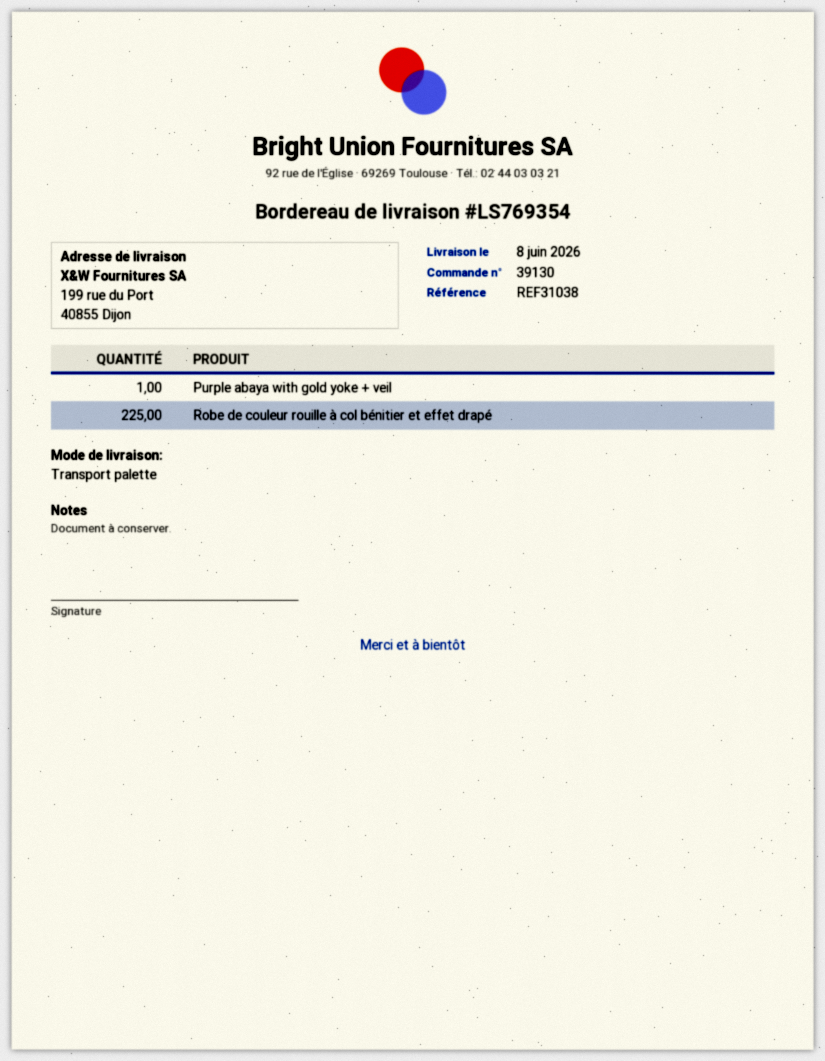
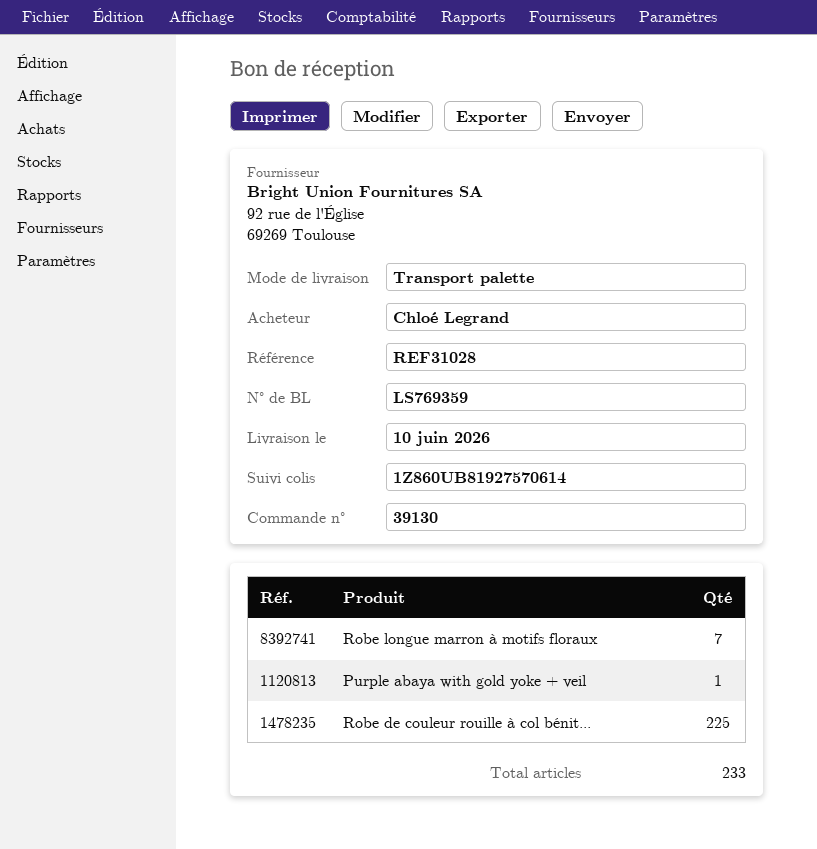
delivery note number: LS769354 -> LS769359
delivery date: 2026-06-08 -> 2026-06-10
reference: REF31038 -> REF31028
Robe longue marron à motifs floraux: none -> 7

